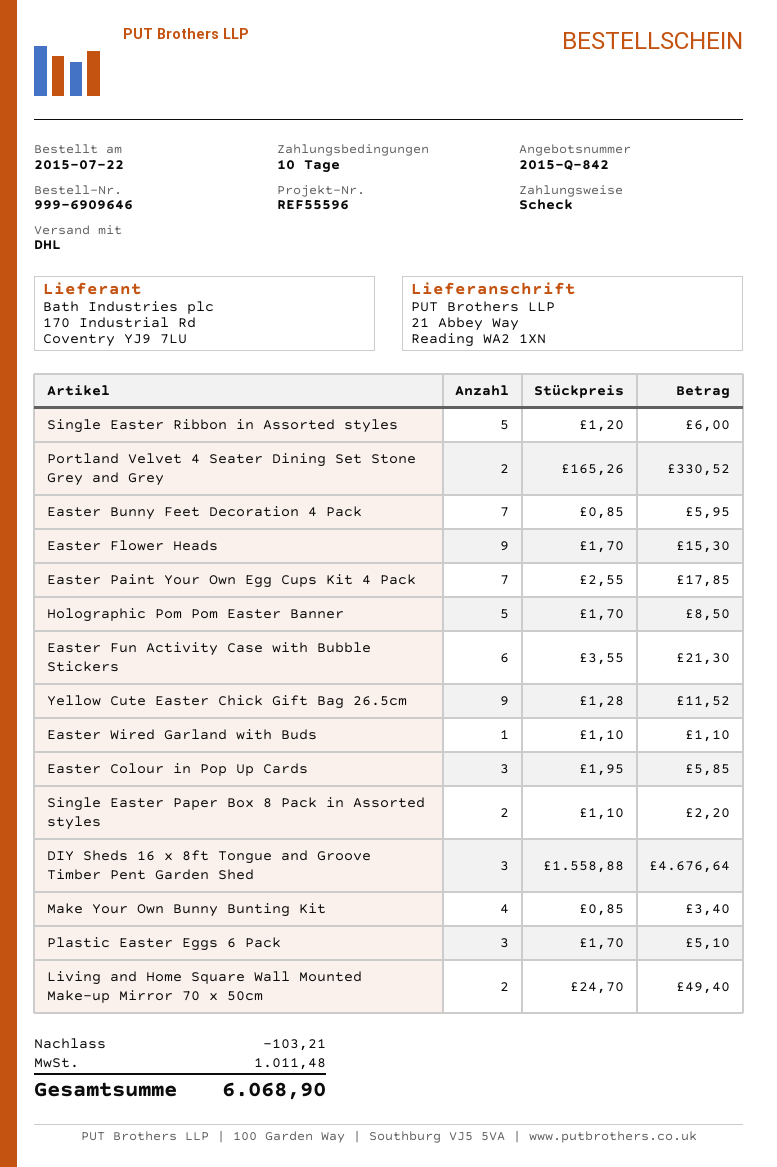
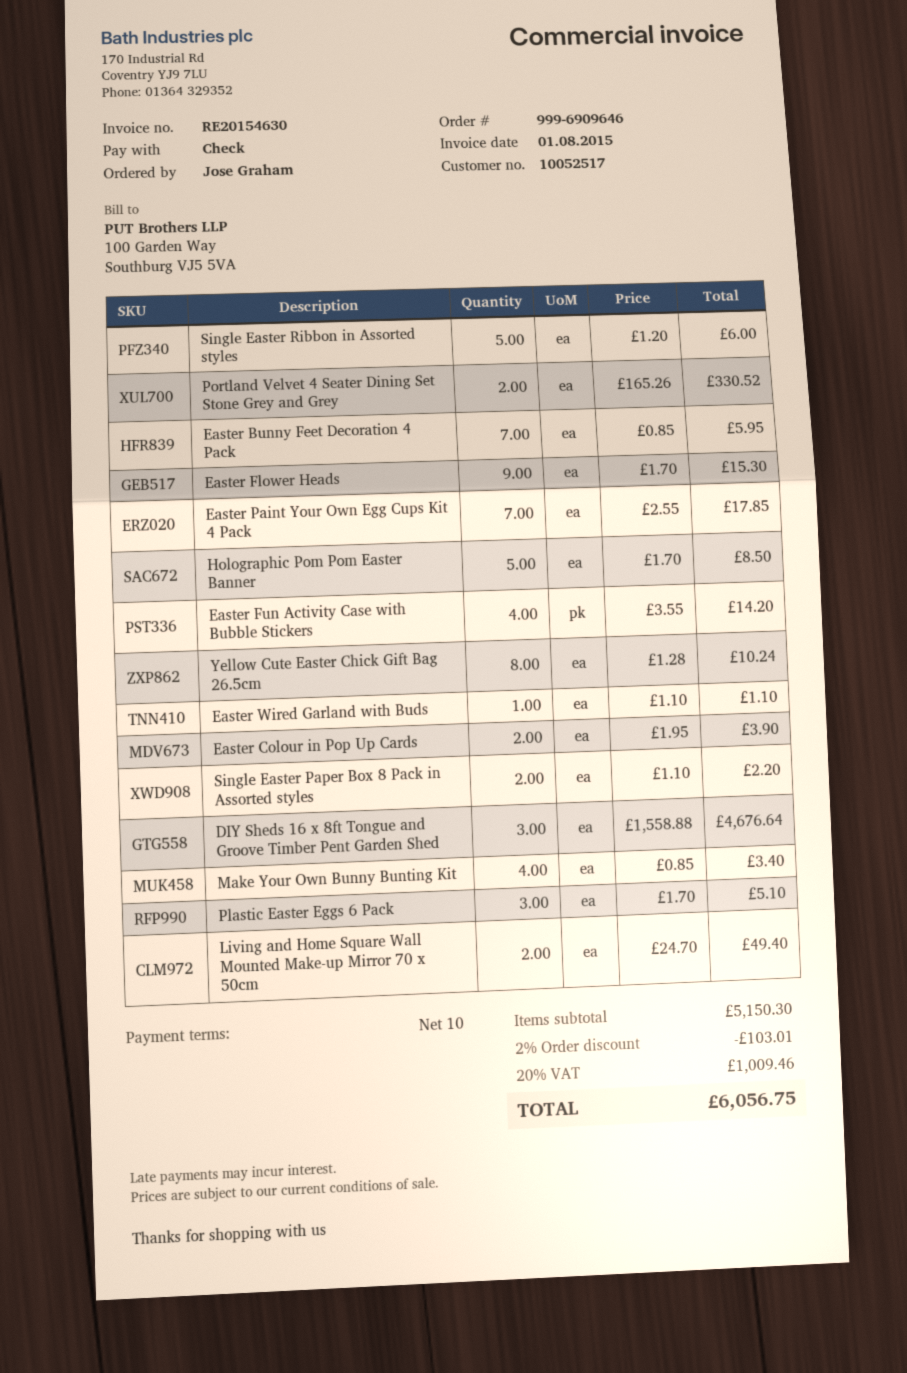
Easter Fun Activity Case with Bubble Stickers: 6 x 3.55 = 21.30 -> 4 x 3.55 = 14.20
Yellow Cute Easter Chick Gift Bag 26.5cm: 9 x 1.28 = 11.52 -> 8 x 1.28 = 10.24
Easter Colour in Pop Up Cards: 3 x 1.95 = 5.85 -> 2 x 1.95 = 3.90
discount: 103.21 -> 103.01
tax: 1011.48 -> 1009.46
total: 6068.90 -> 6056.75

